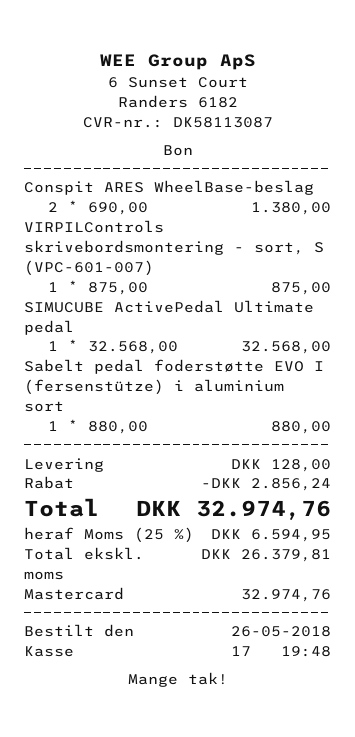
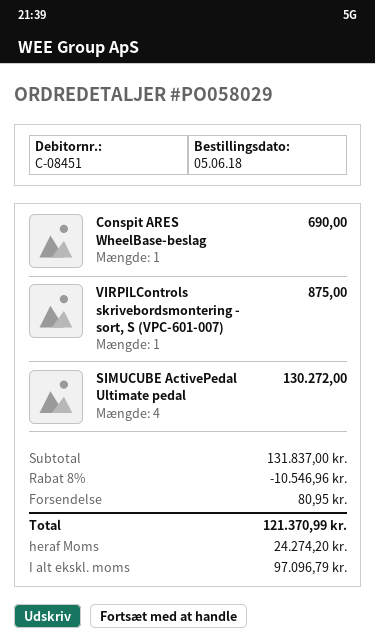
order date: 2018-05-26 -> 2018-06-05
Conspit ARES WheelBase-beslag: 2 for 1380.00 -> 1 for 690.00
SIMUCUBE ActivePedal Ultimate pedal: 1 for 32568.00 -> 4 for 130272.00
Sabelt pedal foderstøtte EVO I (fersenstütze) i aluminium sort: 1 for 880.00 -> none
discount: 2856.24 -> 10546.96
shipping: 128.00 -> 80.95
net: 26379.81 -> 97096.79
tax: 6594.95 -> 24274.20
total: 32974.76 -> 121370.99

